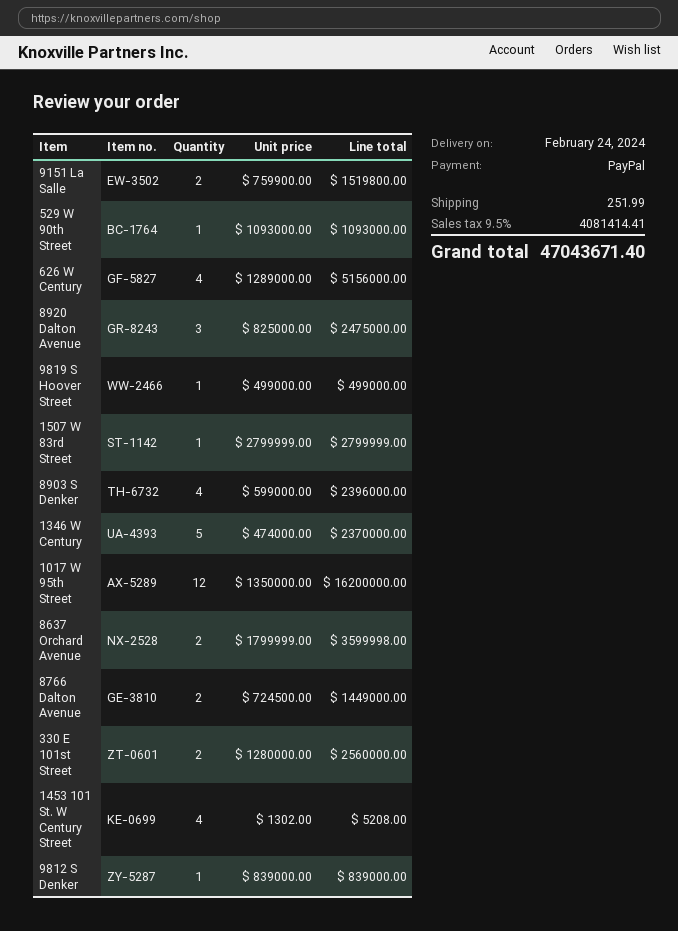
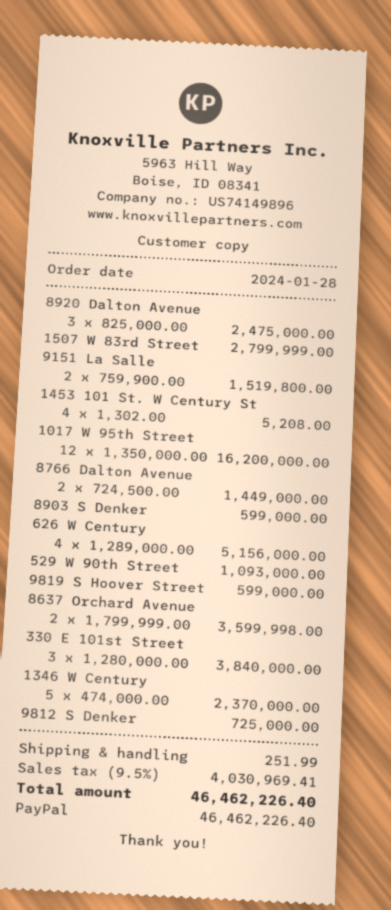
9819 S Hoover Street: 1 x 499000.00 = 499000.00 -> 1 x 599000.00 = 599000.00
8903 S Denker: 4 x 599000.00 = 2396000.00 -> 1 x 599000.00 = 599000.00
330 E 101st Street: 2 x 1280000.00 = 2560000.00 -> 3 x 1280000.00 = 3840000.00
9812 S Denker: 1 x 839000.00 = 839000.00 -> 1 x 725000.00 = 725000.00
tax: 9.5% = 4081414.41 -> 9.5% = 4030969.41
total: 47043671.40 -> 46462226.40

